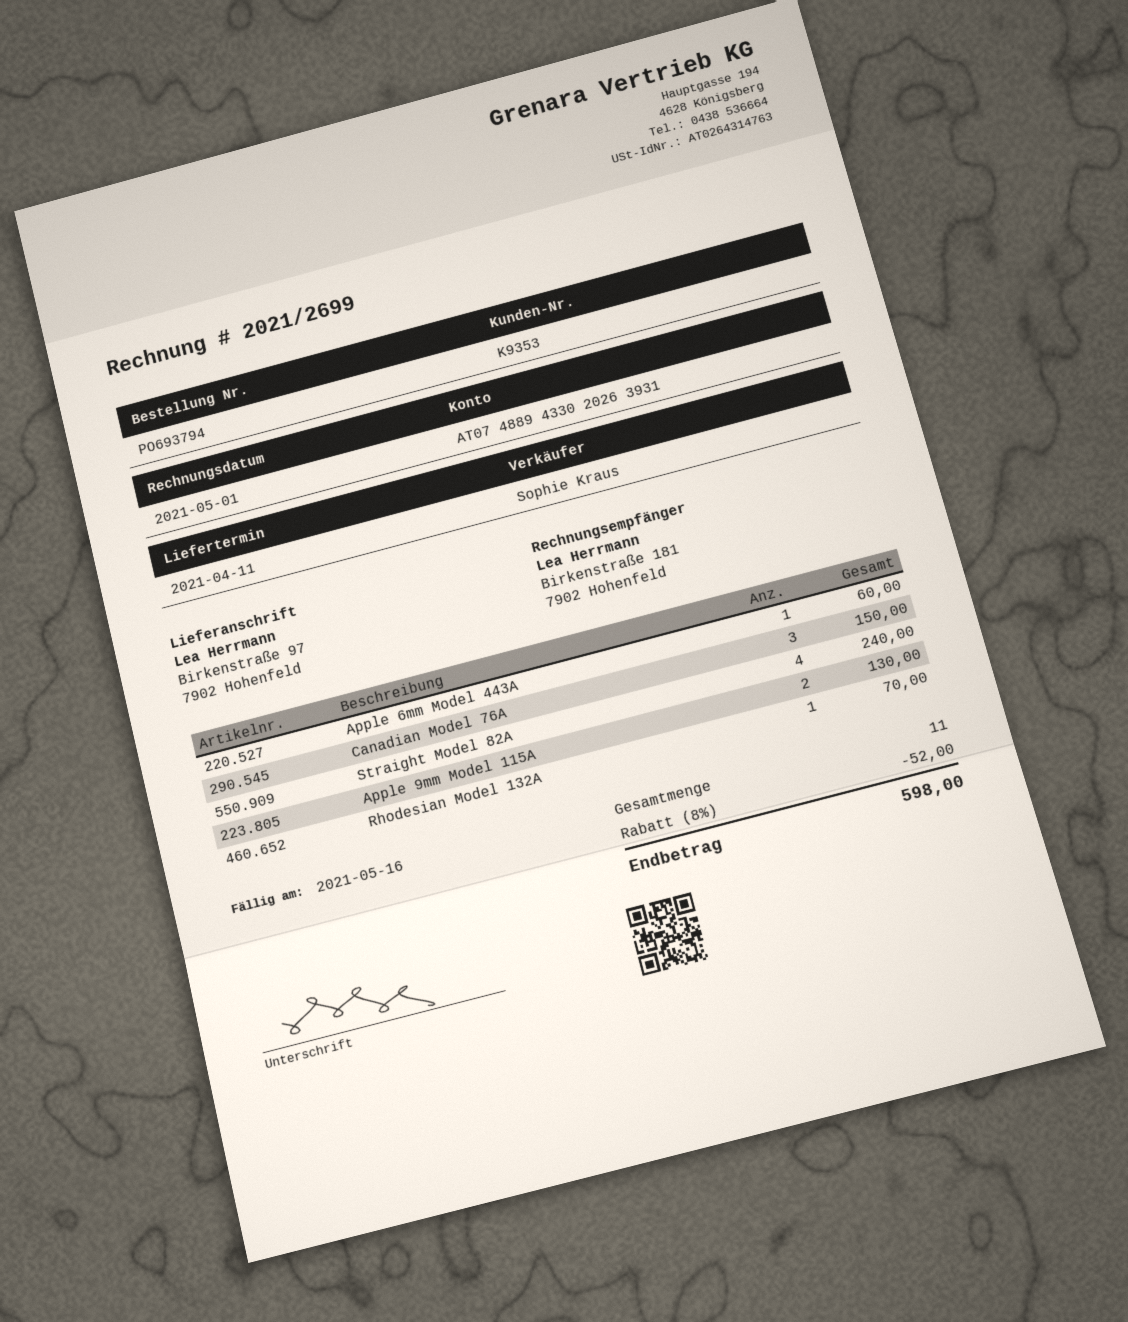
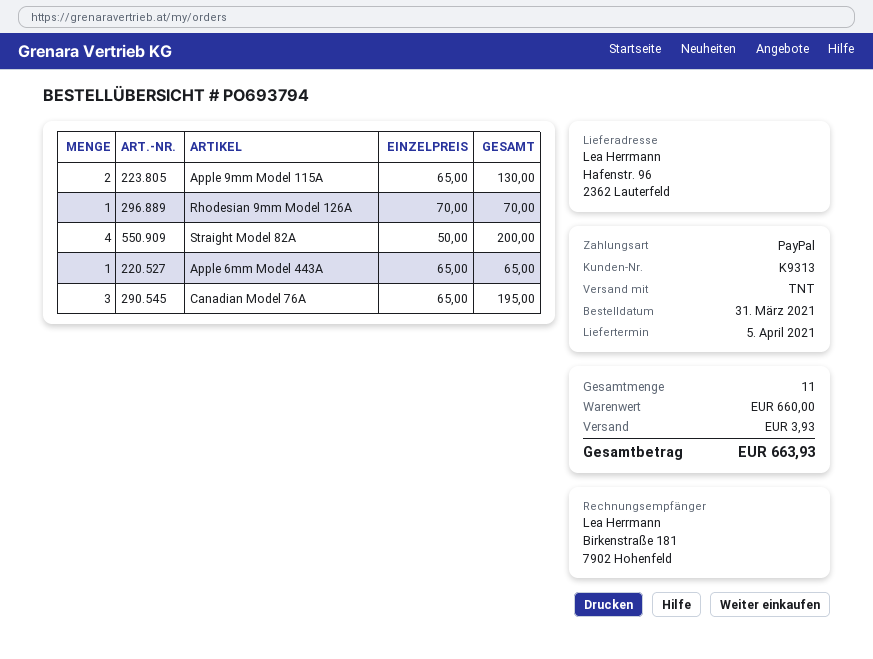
delivery date: 2021-04-11 -> 2021-04-05
customer number: K9353 -> K9313
ship to: Birkenstraße 97, 7902 Hohenfeld -> Hafenstr. 96, 2362 Lauterfeld
Apple 6mm Model 443A: 1 for 60.00 -> 1 for 65.00
Canadian Model 76A: 3 for 150.00 -> 3 for 195.00
Straight Model 82A: 4 for 240.00 -> 4 for 200.00
Rhodesian Model 132Α: 1 for 70.00 -> none
Rhodesian 9mm Model 126A: none -> 1 for 70.00
discount: 8% = 52.00 -> none
shipping: none -> 3.93
total: 598.00 -> 663.93

